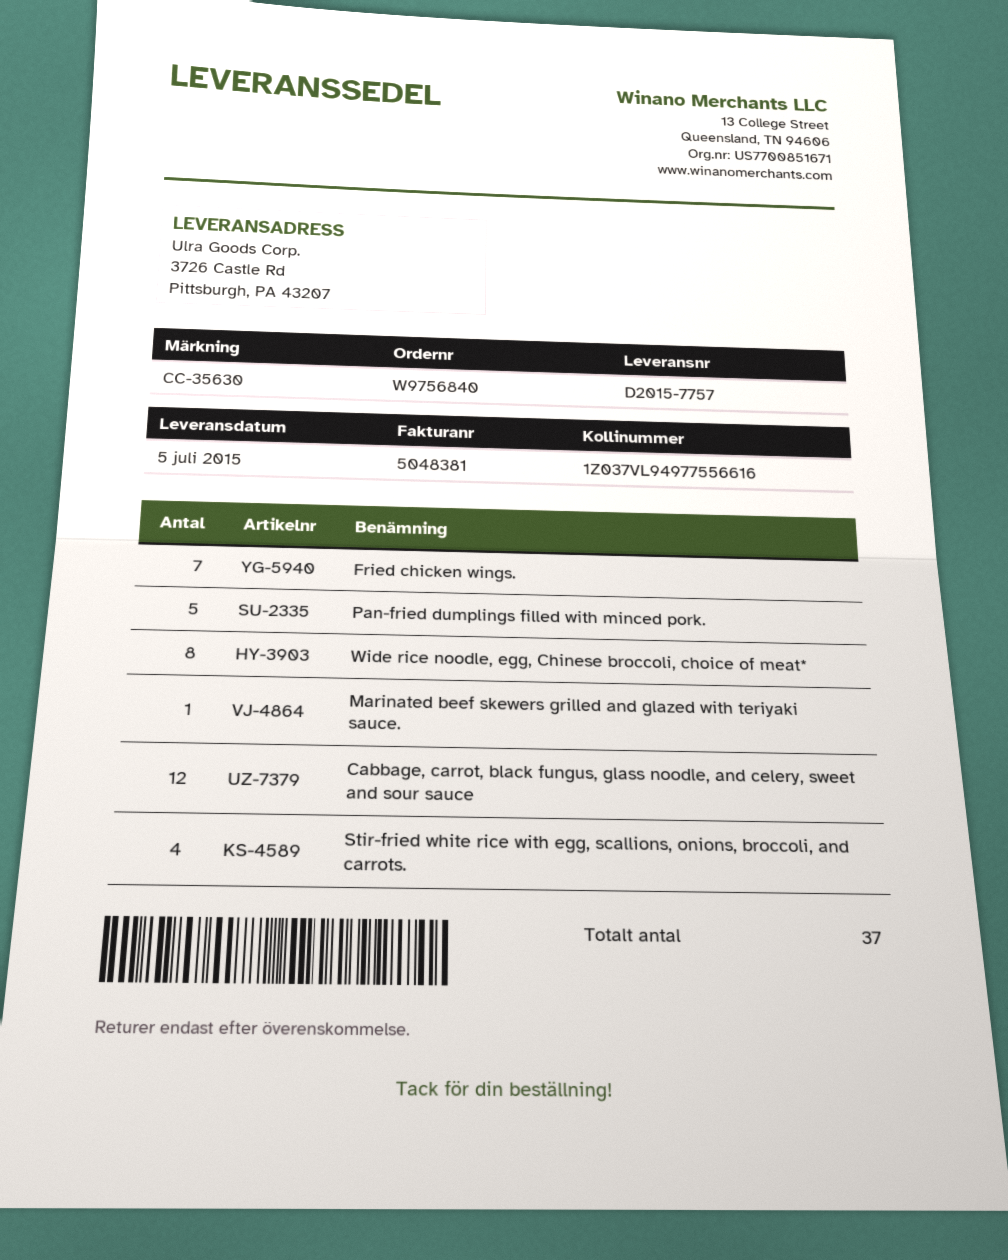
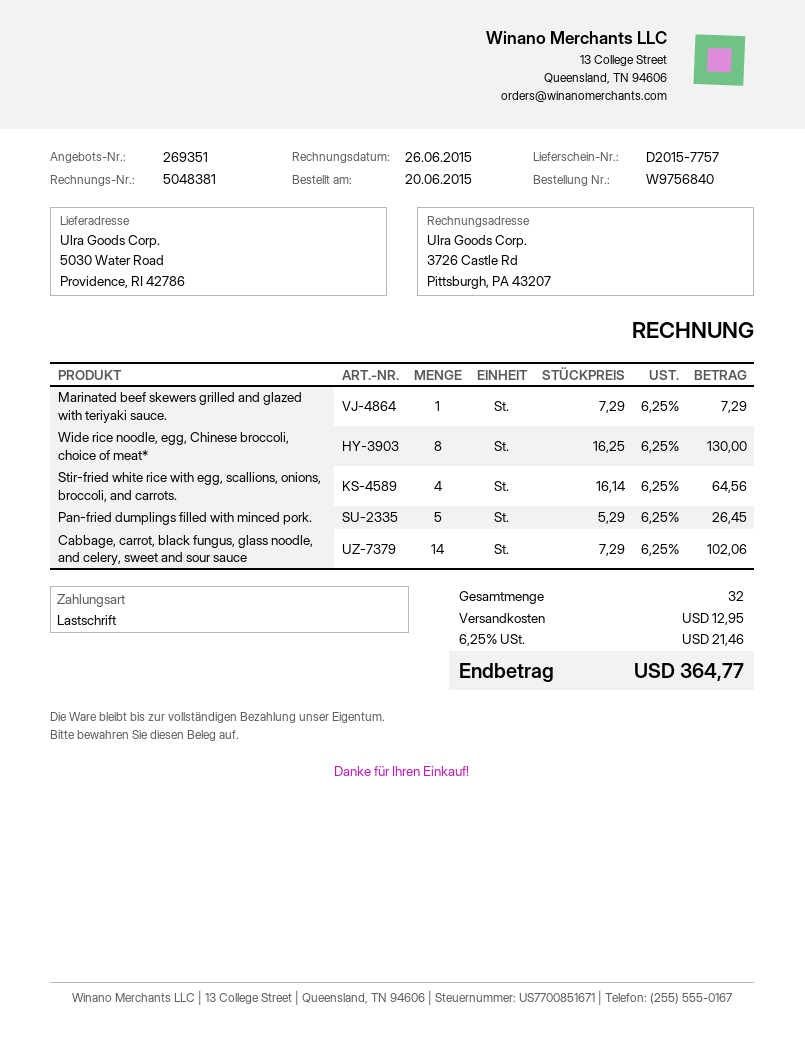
ship to: 3726 Castle Rd, Pittsburgh, PA 43207 -> 5030 Water Road, Providence, RI 42786
Fried chicken wings.: 7 -> none
Cabbage, carrot, black fungus, glass noodle, and celery, sweet and sour sauce: 12 -> 14
total quantity: 37 -> 32

